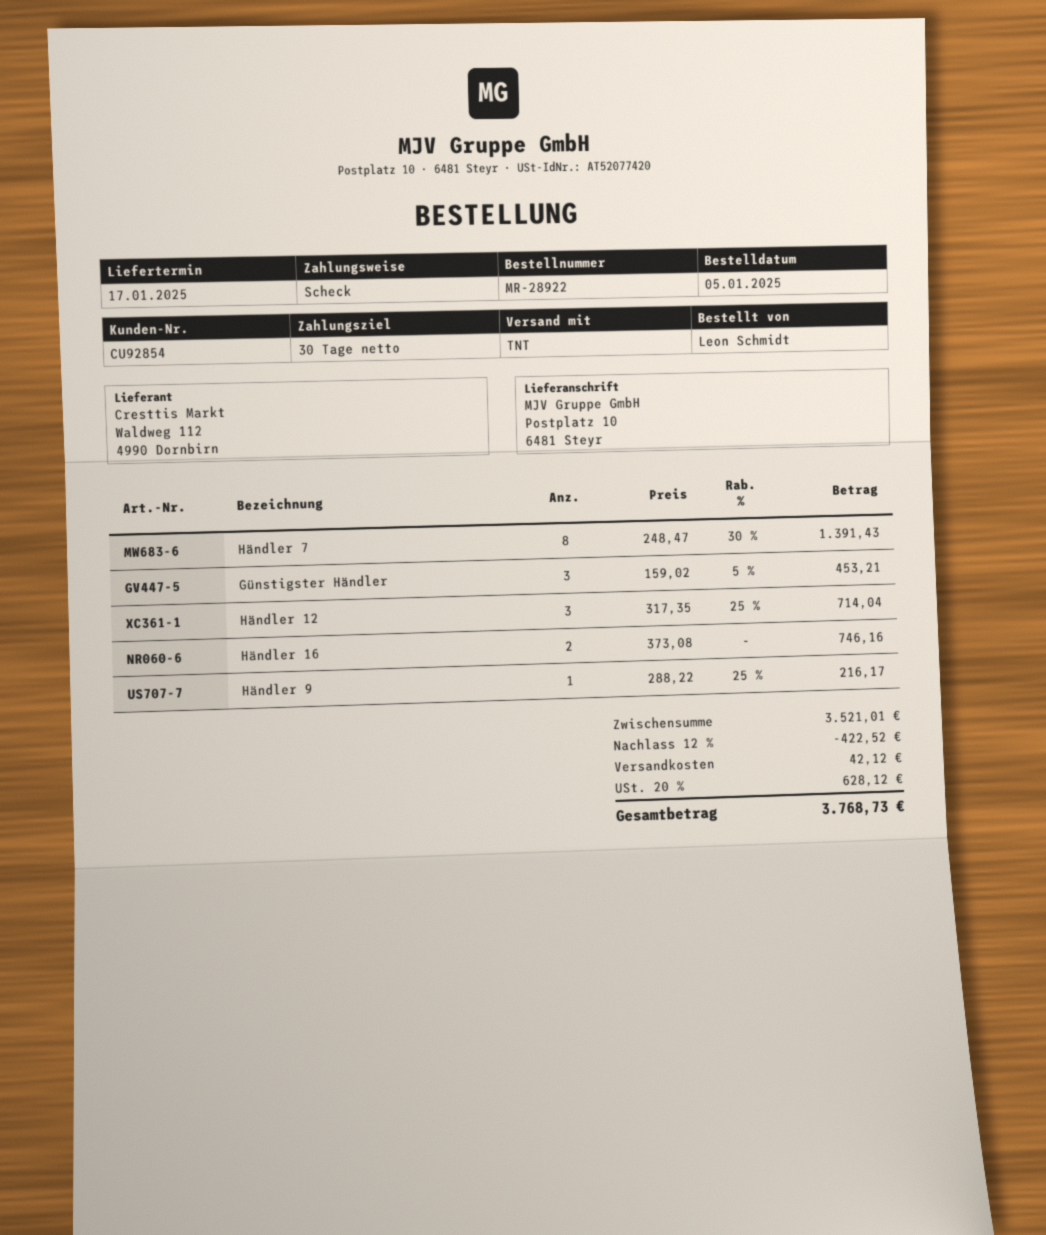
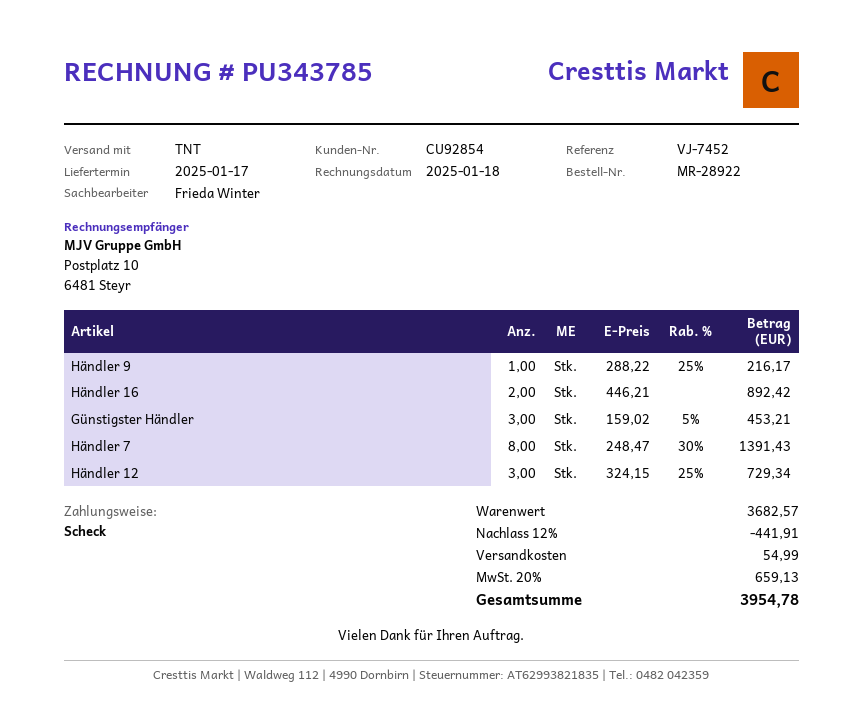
Händler 12: 3 x 317.35 - 25% = 714.04 -> 3 x 324.15 - 25% = 729.34
Händler 16: 2 x 373.08 = 746.16 -> 2 x 446.21 = 892.42
subtotal: 3521.01 -> 3682.57
discount: 12% = 422.52 -> 12% = 441.91
shipping: 42.12 -> 54.99
tax: 20% = 628.12 -> 20% = 659.13
total: 3768.73 -> 3954.78

